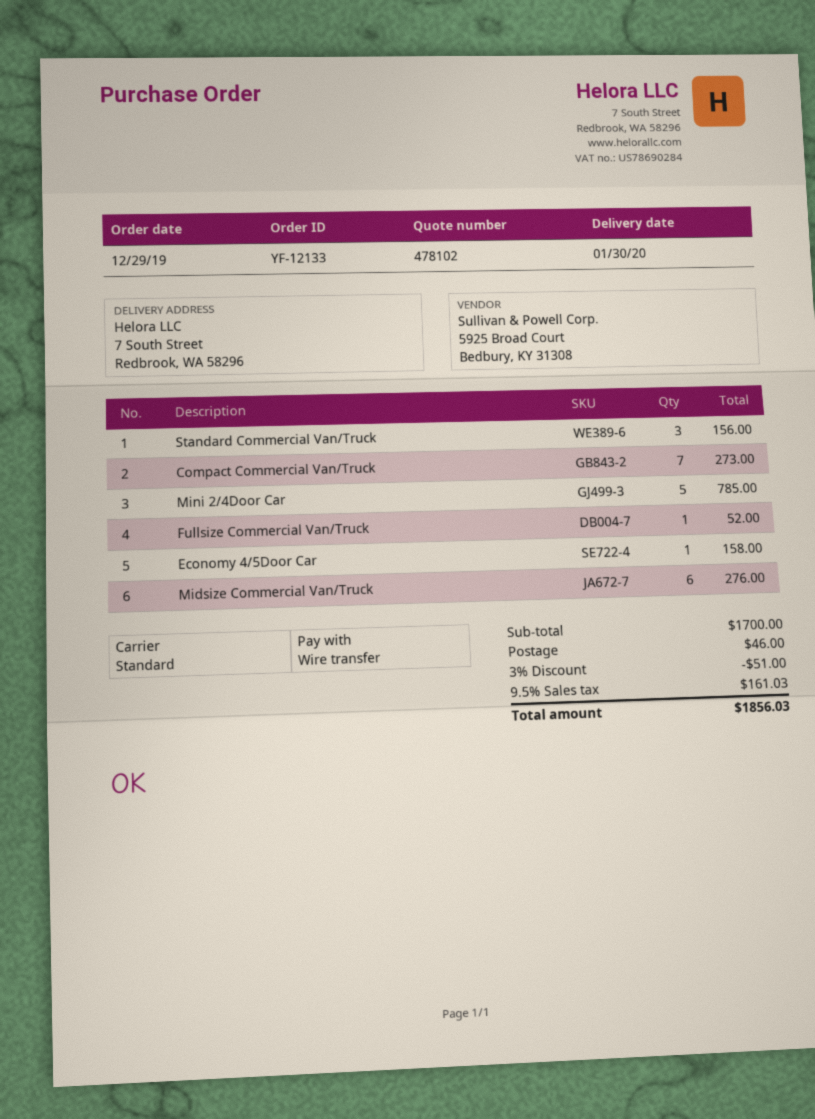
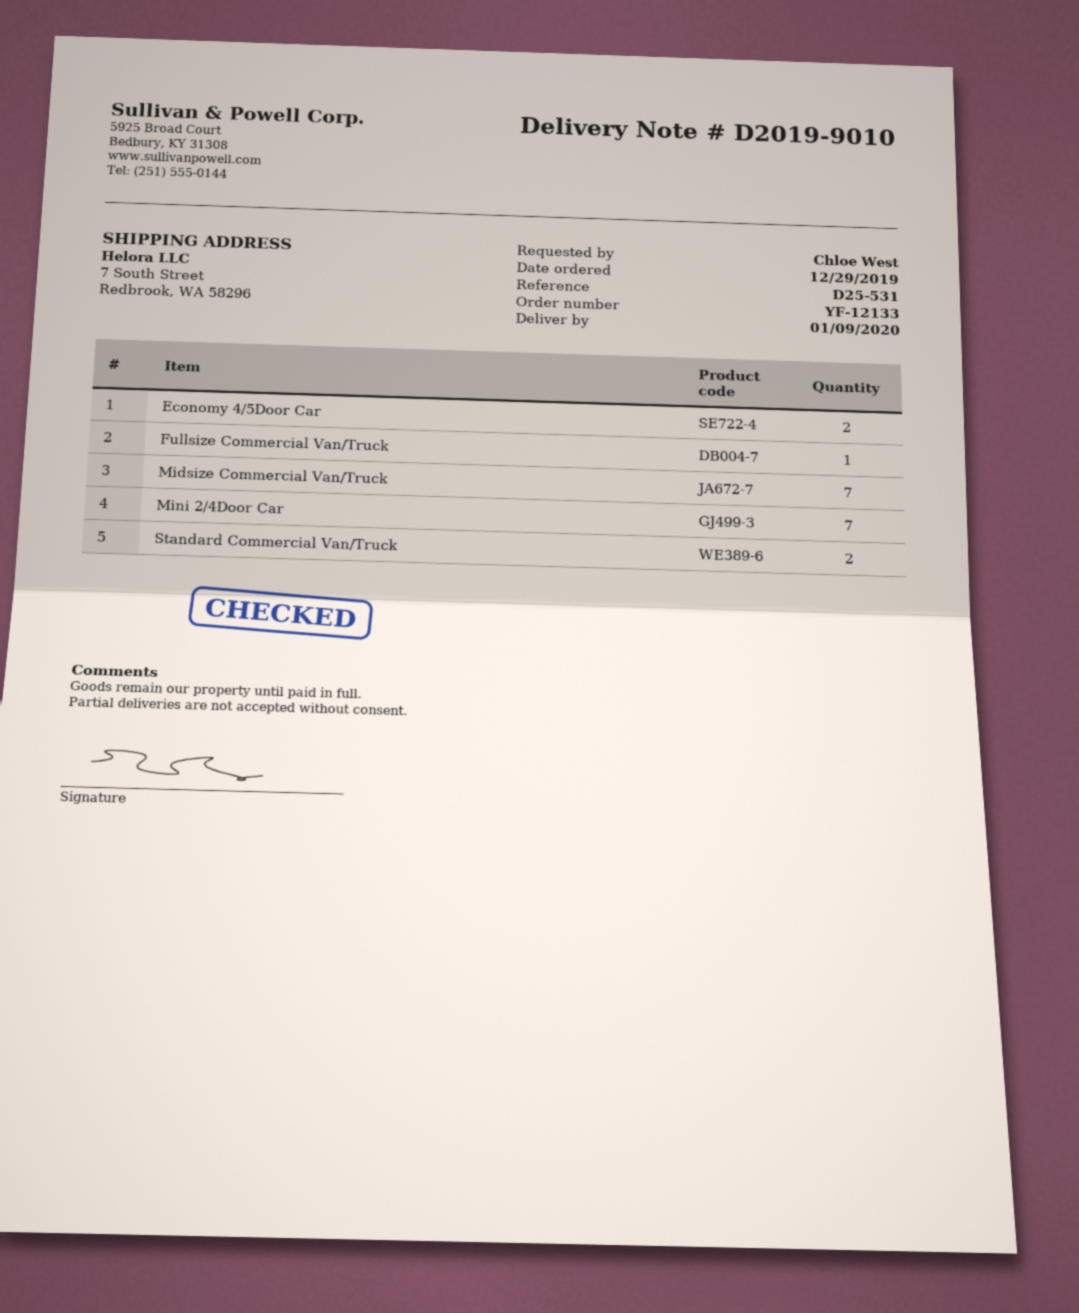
delivery date: 2020-01-30 -> 2020-01-09
Standard Commercial Van/Truck: 3 -> 2
Compact Commercial Van/Truck: 7 -> none
Mini 2/4Door Car: 5 -> 7
Economy 4/5Door Car: 1 -> 2
Midsize Commercial Van/Truck: 6 -> 7

